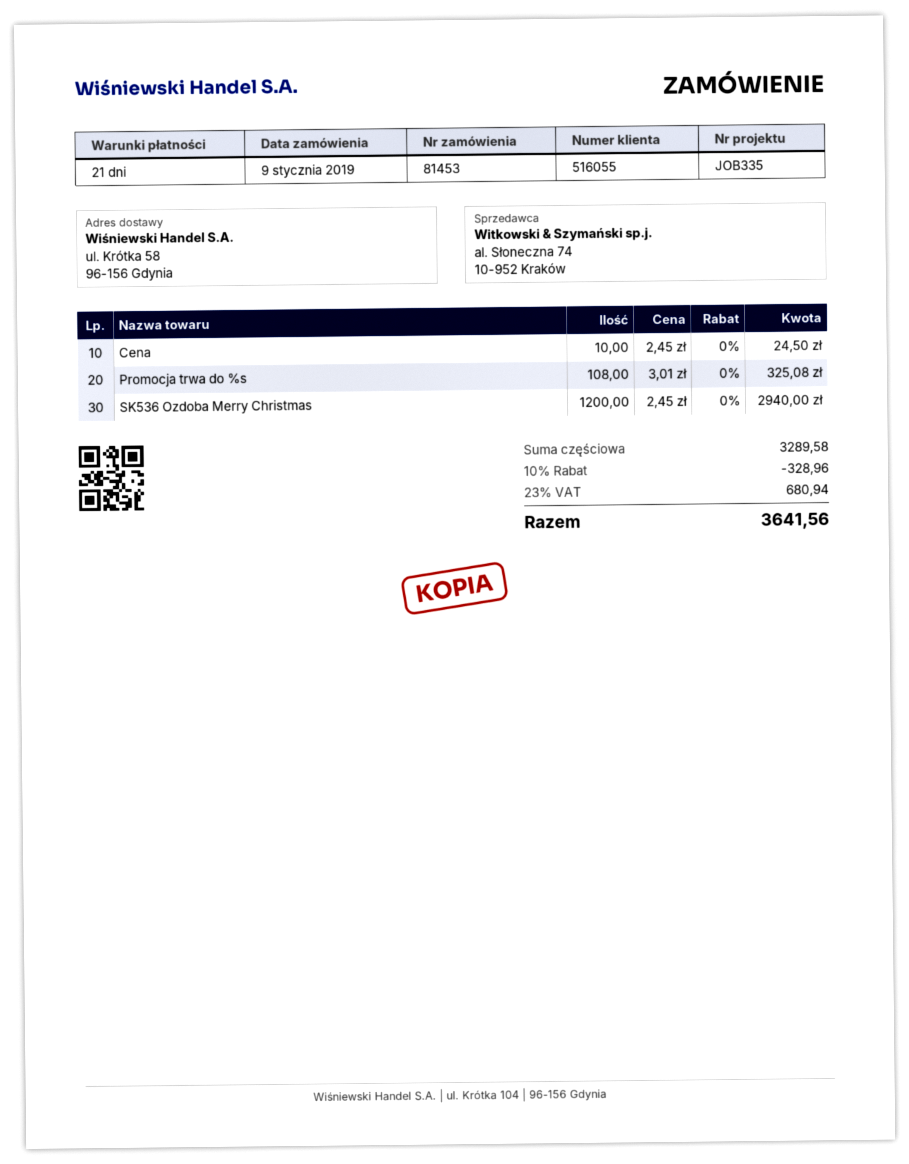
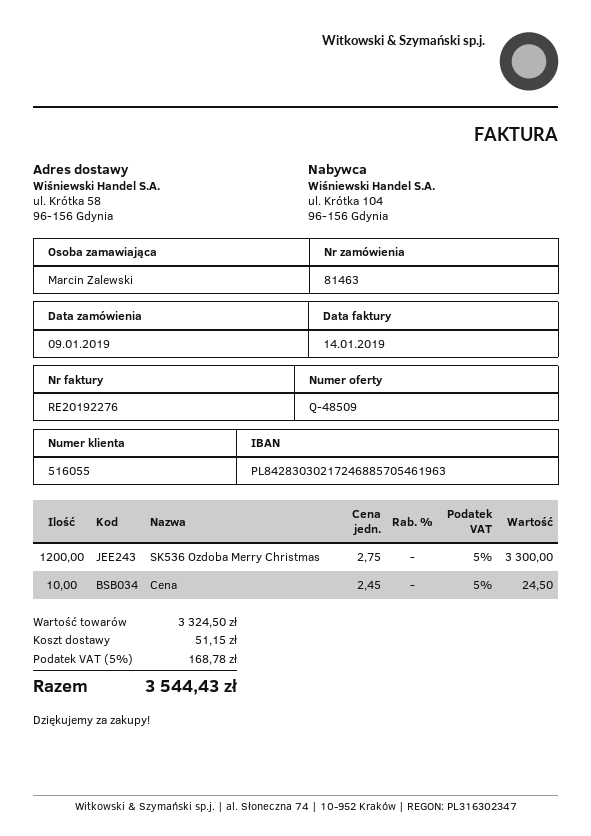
order number: 81453 -> 81463
Promocja trwa do %s: 108 x 3.01 = 325.08 -> none
SK536 Ozdoba Merry Christmas: 1200 x 2.45 = 2940.00 -> 1200 x 2.75 = 3300.00
subtotal: 3289.58 -> 3324.50
discount: 10% = 328.96 -> none
shipping: none -> 51.15
tax: 23% = 680.94 -> 5% = 168.78
total: 3641.56 -> 3544.43

